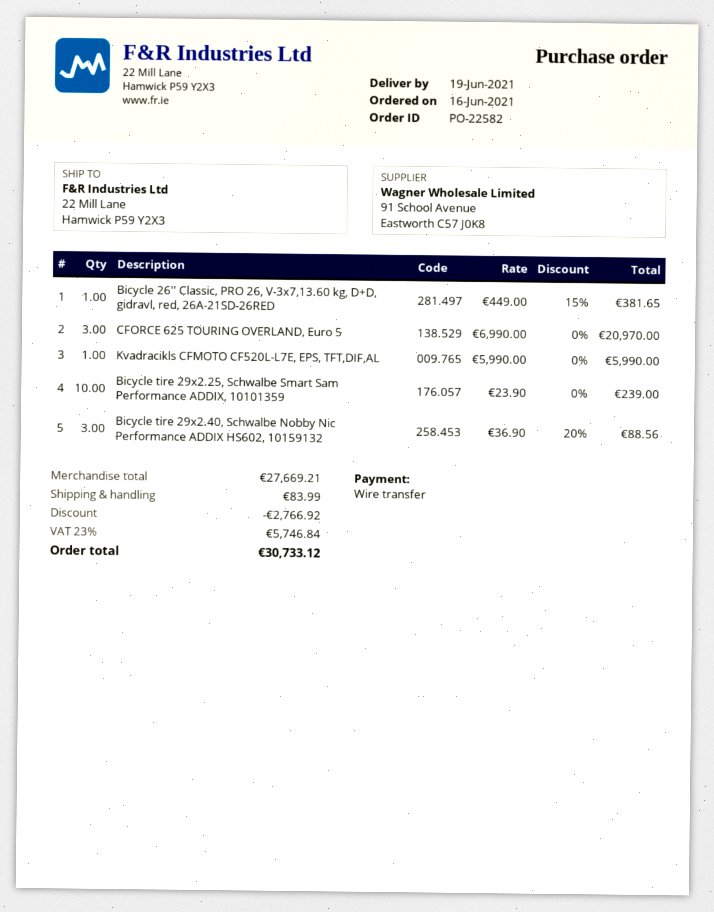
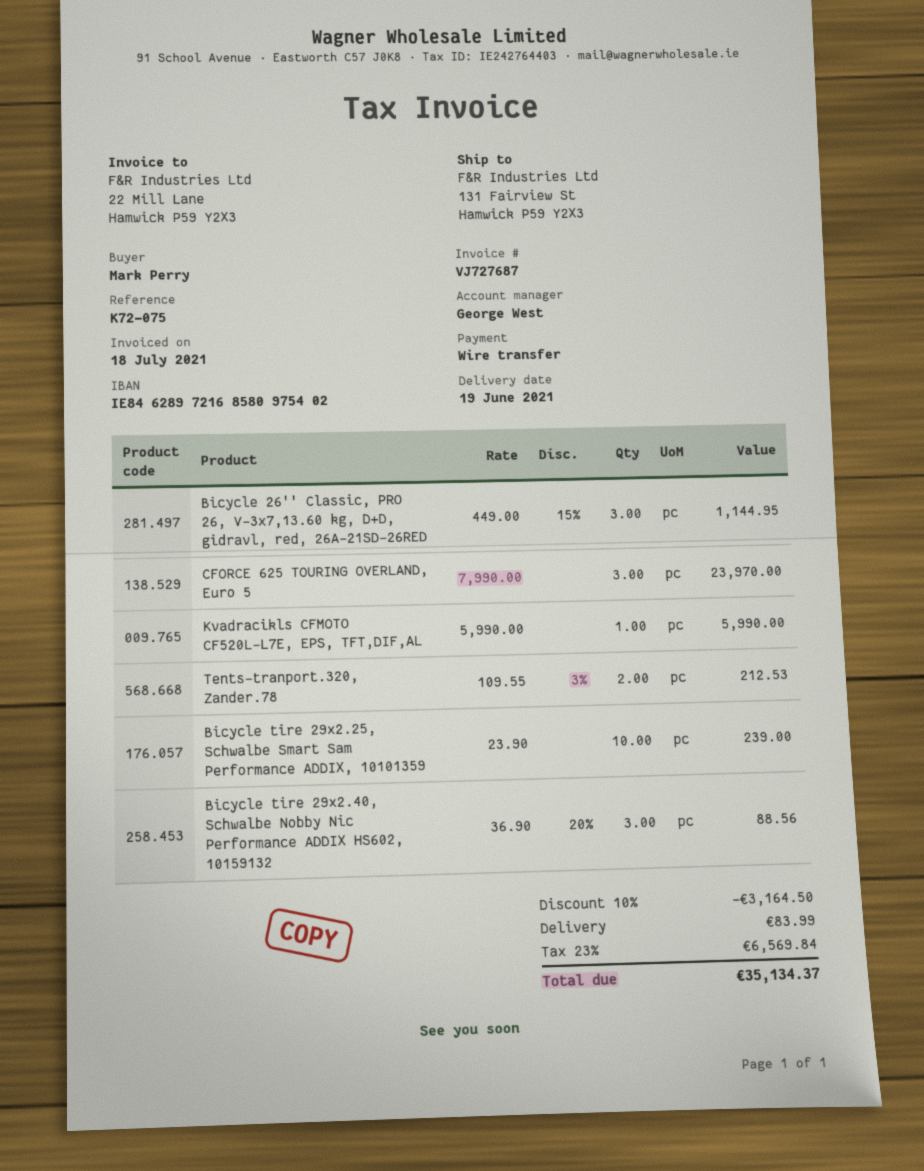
ship to: 22 Mill Lane, Hamwick P59 Y2X3 -> 131 Fairview St, Hamwick P59 Y2X3
Bicycle 26'' Classic, PRO 26, V-3x7,13.60 kg, D+D, gidravl, red, 26A-21SD-26RED: 1 x 449.00 - 15% = 381.65 -> 3 x 449.00 - 15% = 1144.95
CFORCE 625 TOURING OVERLAND, Euro 5: 3 x 6990.00 = 20970.00 -> 3 x 7990.00 = 23970.00
Tents-tranport.320, Zander.78: none -> 2 x 109.55 - 3% = 212.53
discount: 2766.92 -> 3164.50
tax: 23% = 5746.84 -> 23% = 6569.84
total: 30733.12 -> 35134.37

